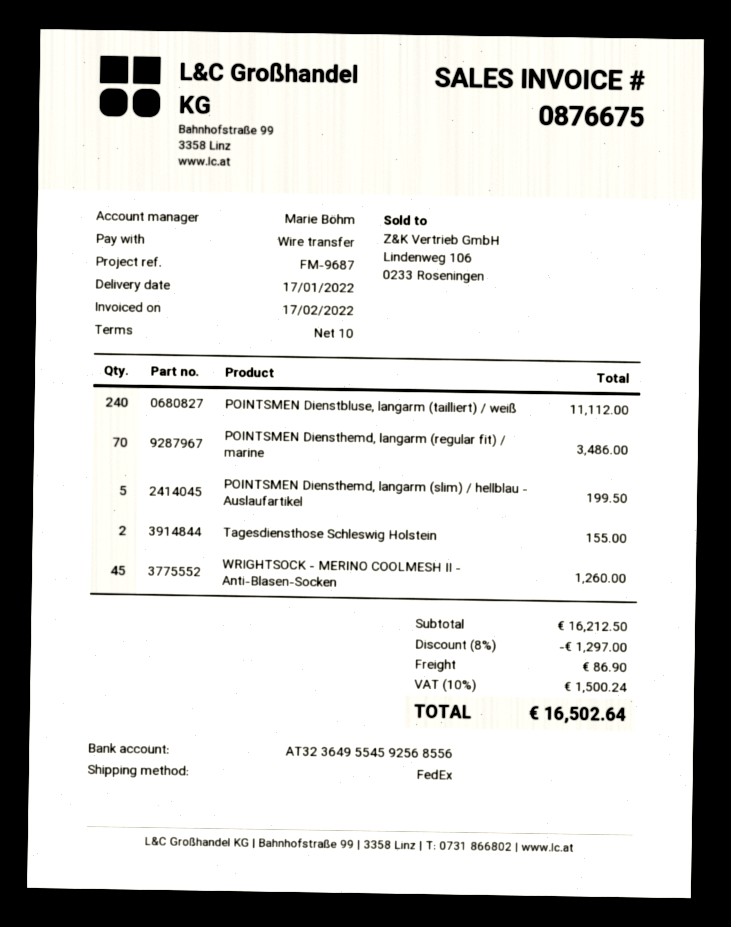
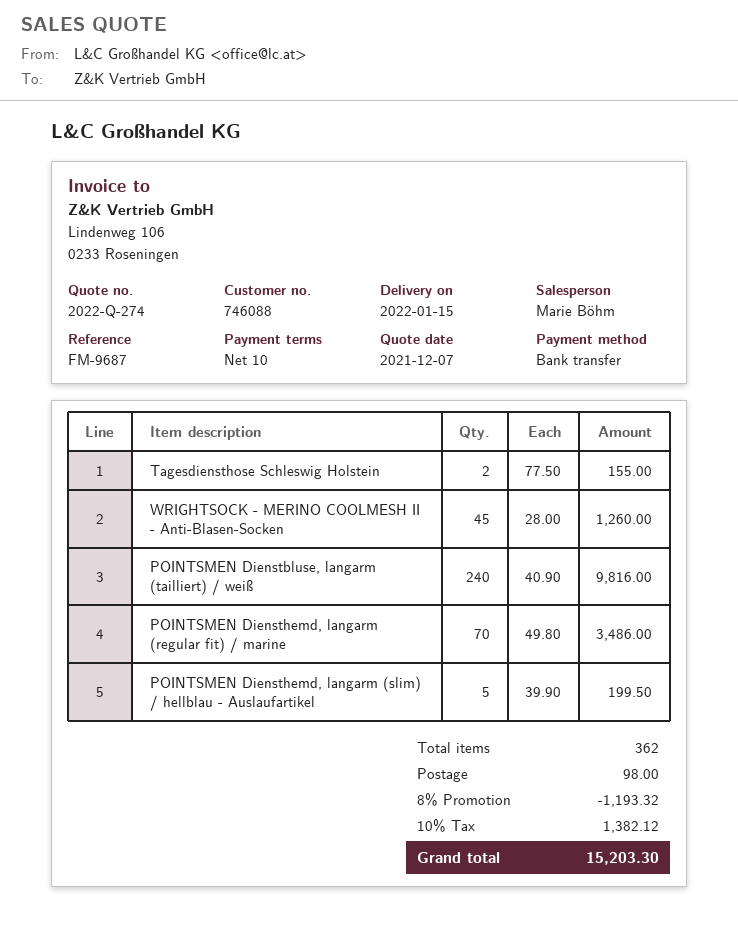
delivery date: 2022-01-17 -> 2022-01-15
POINTSMEN Dienstbluse, langarm (tailliert) / weiß: 240 for 11112.00 -> 240 for 9816.00
discount: 8% = 1297.00 -> 8% = 1193.32
shipping: 86.90 -> 98.00
tax: 10% = 1500.24 -> 10% = 1382.12
total: 16502.64 -> 15203.30

